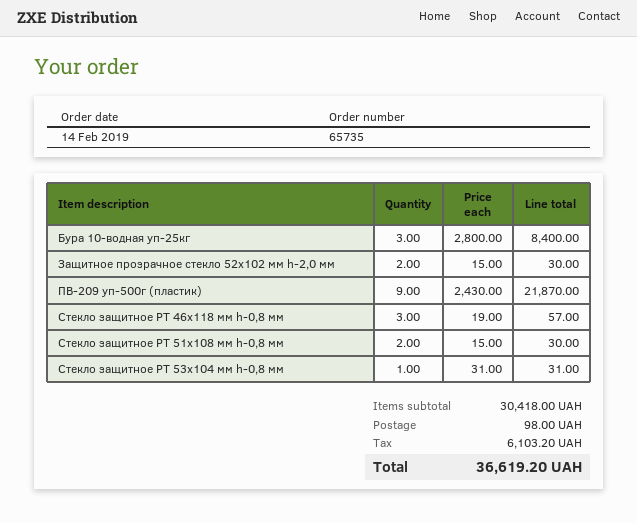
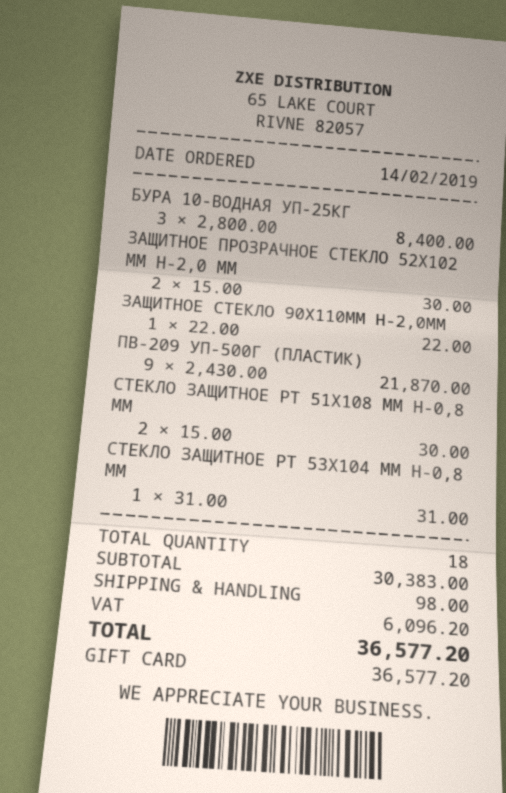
Стекло защитное PT 46х118 мм h-0,8 мм: 3 x 19.00 = 57.00 -> none
ЗАЩИТНОЕ СТЕКЛО 90Х110ММ H-2,0ММ: none -> 1 x 22.00 = 22.00
subtotal: 30418.00 -> 30383.00
tax: 6103.20 -> 6096.20
total: 36619.20 -> 36577.20

